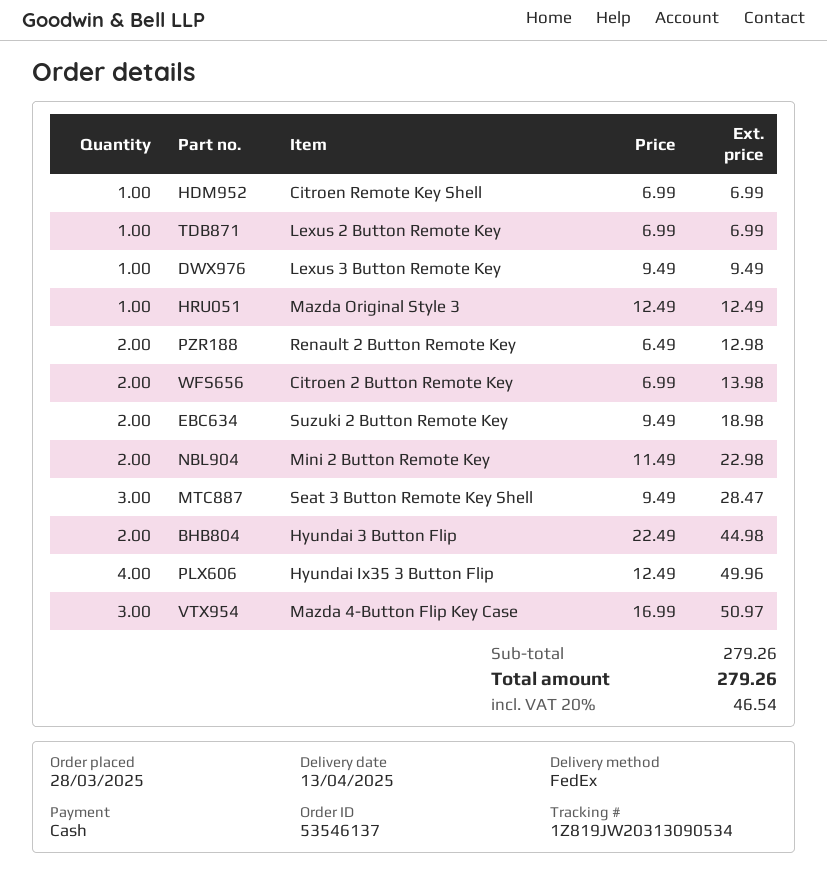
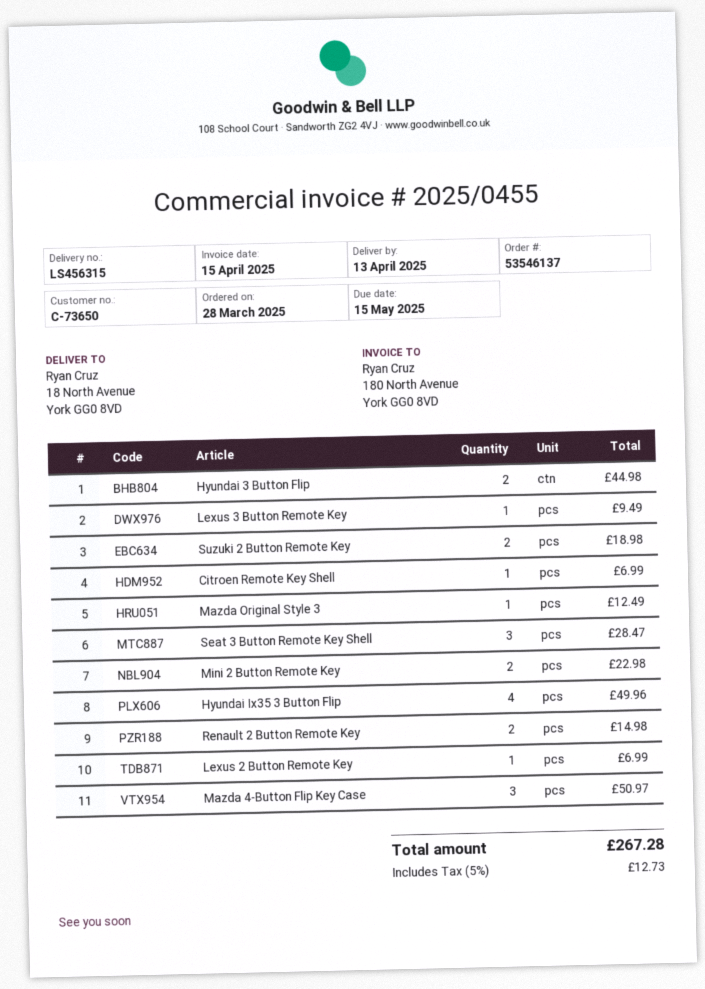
Renault 2 Button Remote Key: 2 for 12.98 -> 2 for 14.98
Citroen 2 Button Remote Key: 2 for 13.98 -> none
tax: 20% = 46.54 -> 5% = 12.73
total: 279.26 -> 267.28

